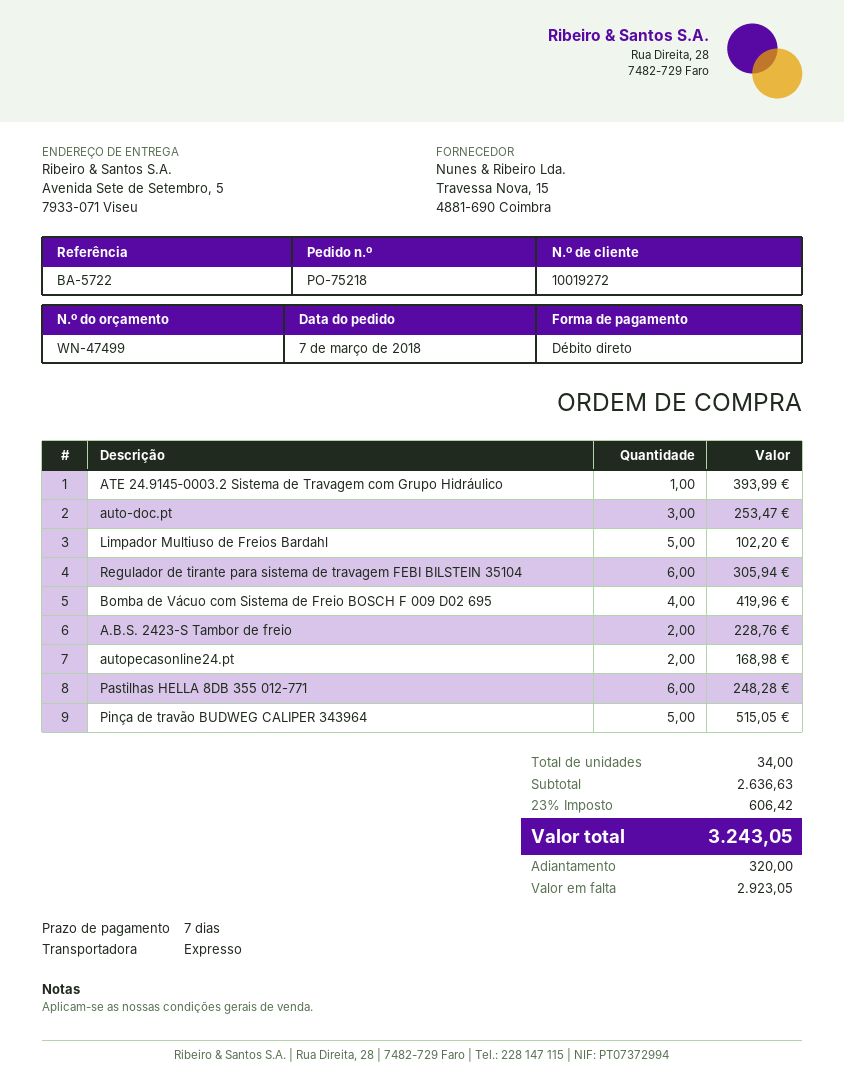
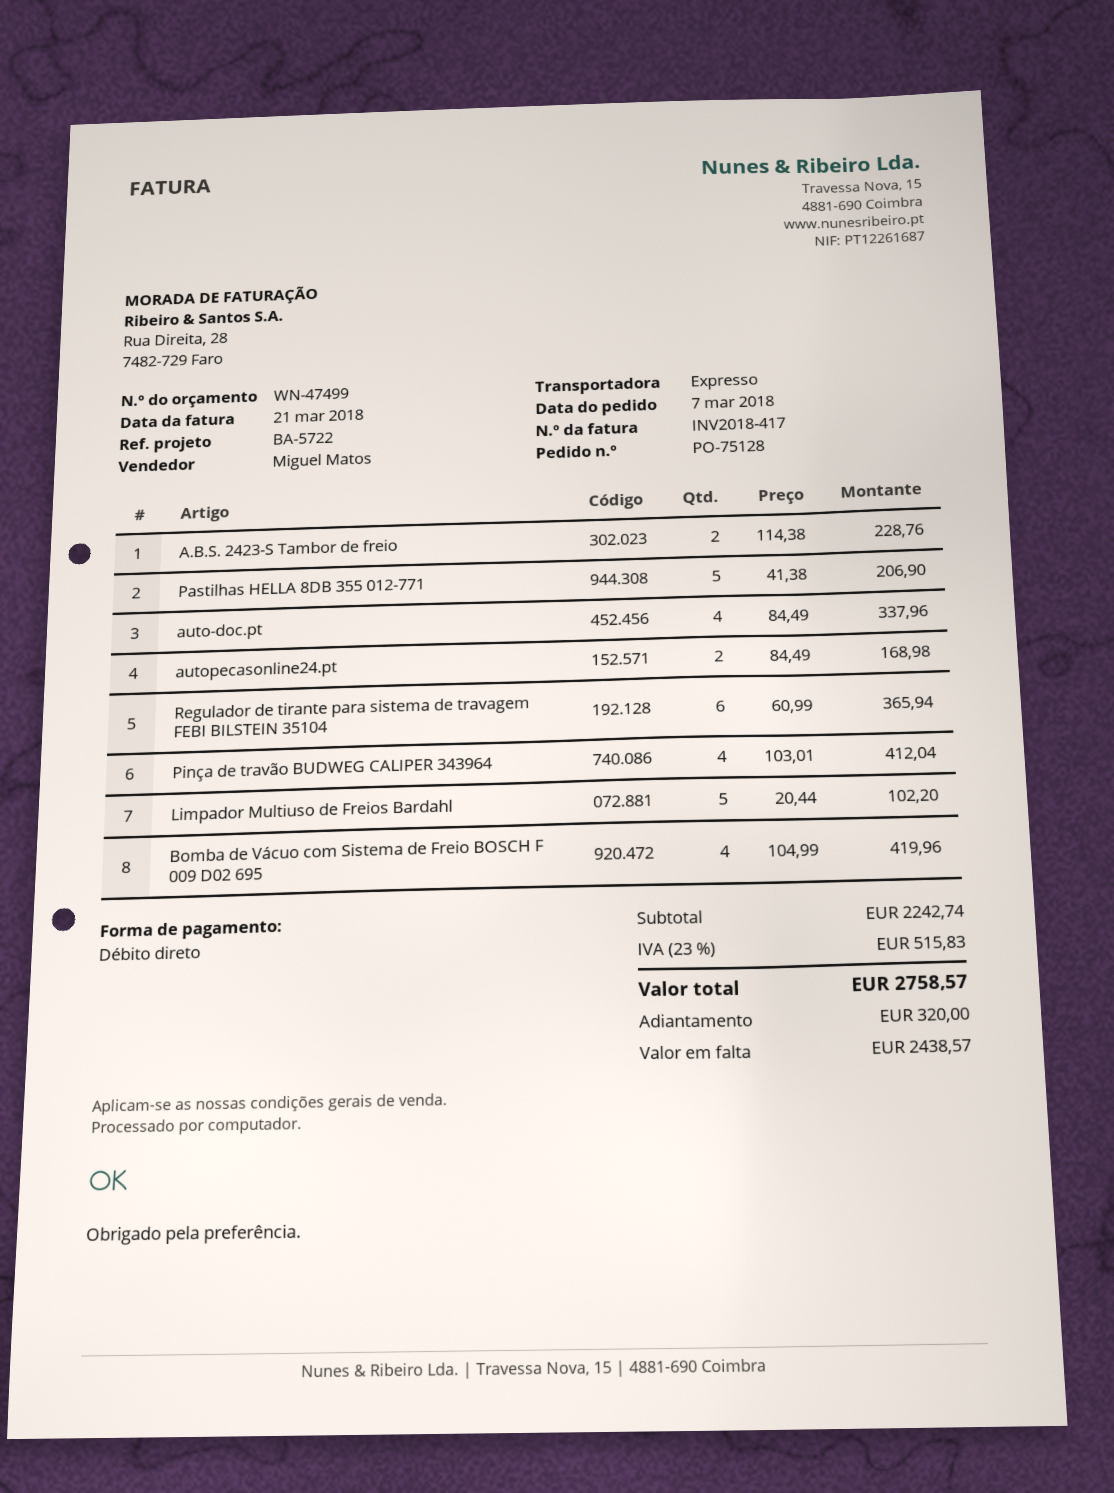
order number: PO-75218 -> PO-75128
ATE 24.9145‑0003.2 Sistema de Travagem com Grupo Hidráulico: 1 for 393.99 -> none
auto-doc.pt: 3 for 253.47 -> 4 for 337.96
Regulador de tirante para sistema de travagem FEBI BILSTEIN 35104: 6 for 305.94 -> 6 for 365.94
Pastilhas HELLA 8DB 355 012-771: 6 for 248.28 -> 5 for 206.90
Pinça de travão BUDWEG CALIPER 343964: 5 for 515.05 -> 4 for 412.04
subtotal: 2636.63 -> 2242.74
tax: 23% = 606.42 -> 23% = 515.83
total: 3243.05 -> 2758.57
balance: 2923.05 -> 2438.57

